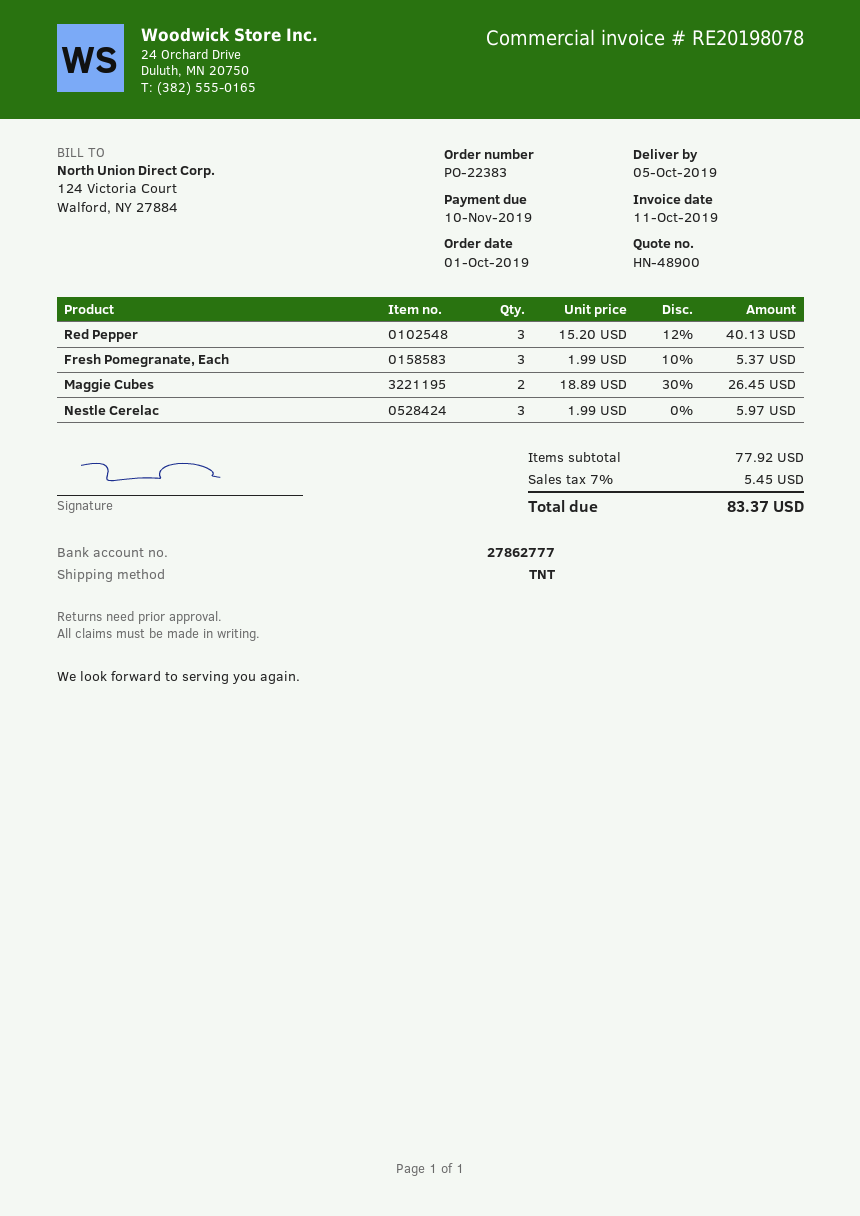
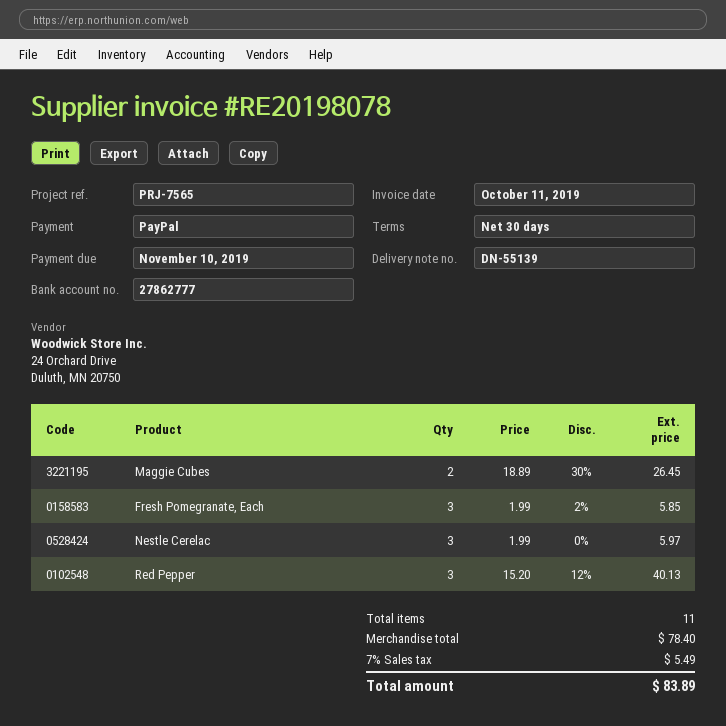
Fresh Pomegranate, Each: 3 x 1.99 - 10% = 5.37 -> 3 x 1.99 - 2% = 5.85
subtotal: 77.92 -> 78.40
tax: 7% = 5.45 -> 7% = 5.49
total: 83.37 -> 83.89

